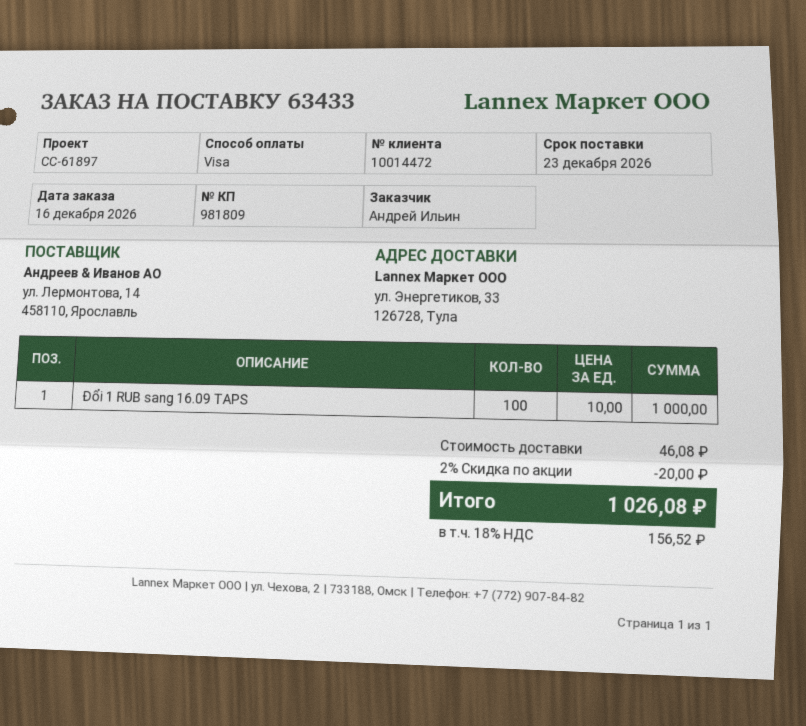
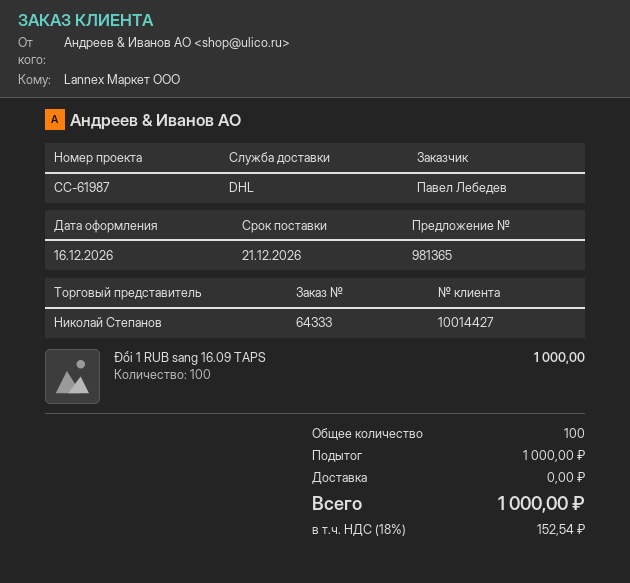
quote number: 981809 -> 981365
order number: 63433 -> 64333
delivery date: 2026-12-23 -> 2026-12-21
customer number: 10014472 -> 10014427
reference: CC-61897 -> CC-61987
ordered by: Андрей Ильин -> Павел Лебедев
discount: 2% = 20.00 -> none
shipping: 46.08 -> 0.00
tax: 18% = 156.52 -> 18% = 152.54
total: 1026.08 -> 1000.00

